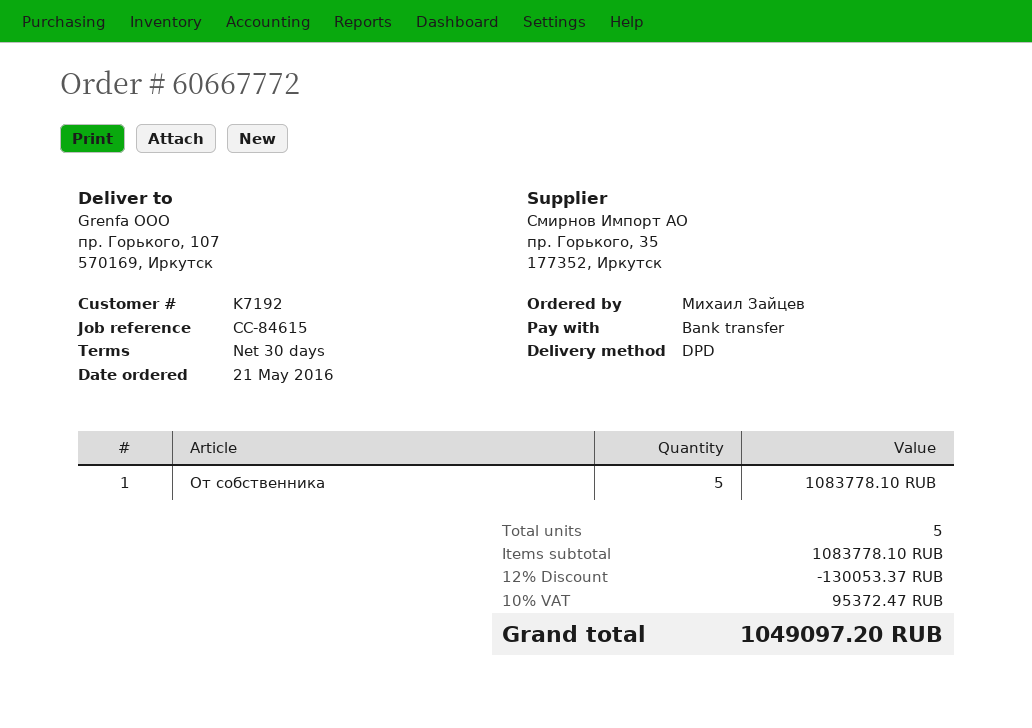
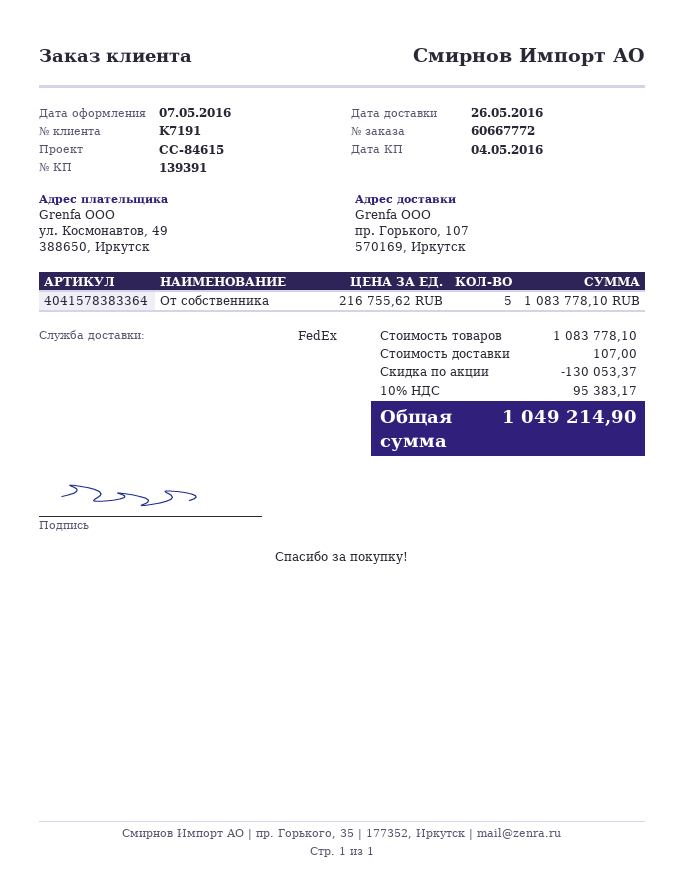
order date: 2016-05-21 -> 2016-05-07
customer number: K7192 -> K7191
shipping method: DPD -> FedEx
shipping: none -> 107.00
tax: 10% = 95372.47 -> 10% = 95383.17
total: 1049097.20 -> 1049214.90

